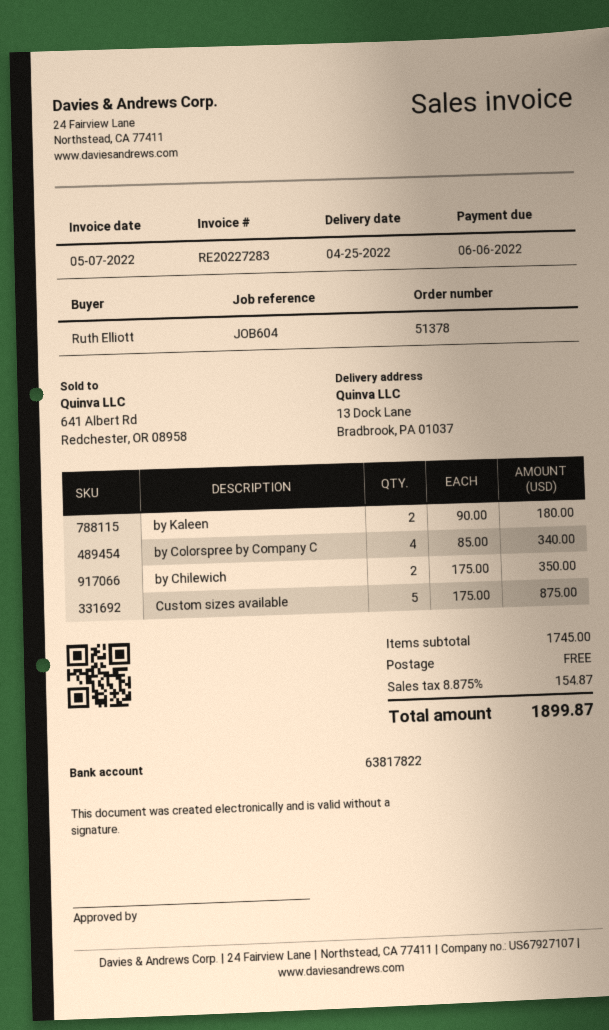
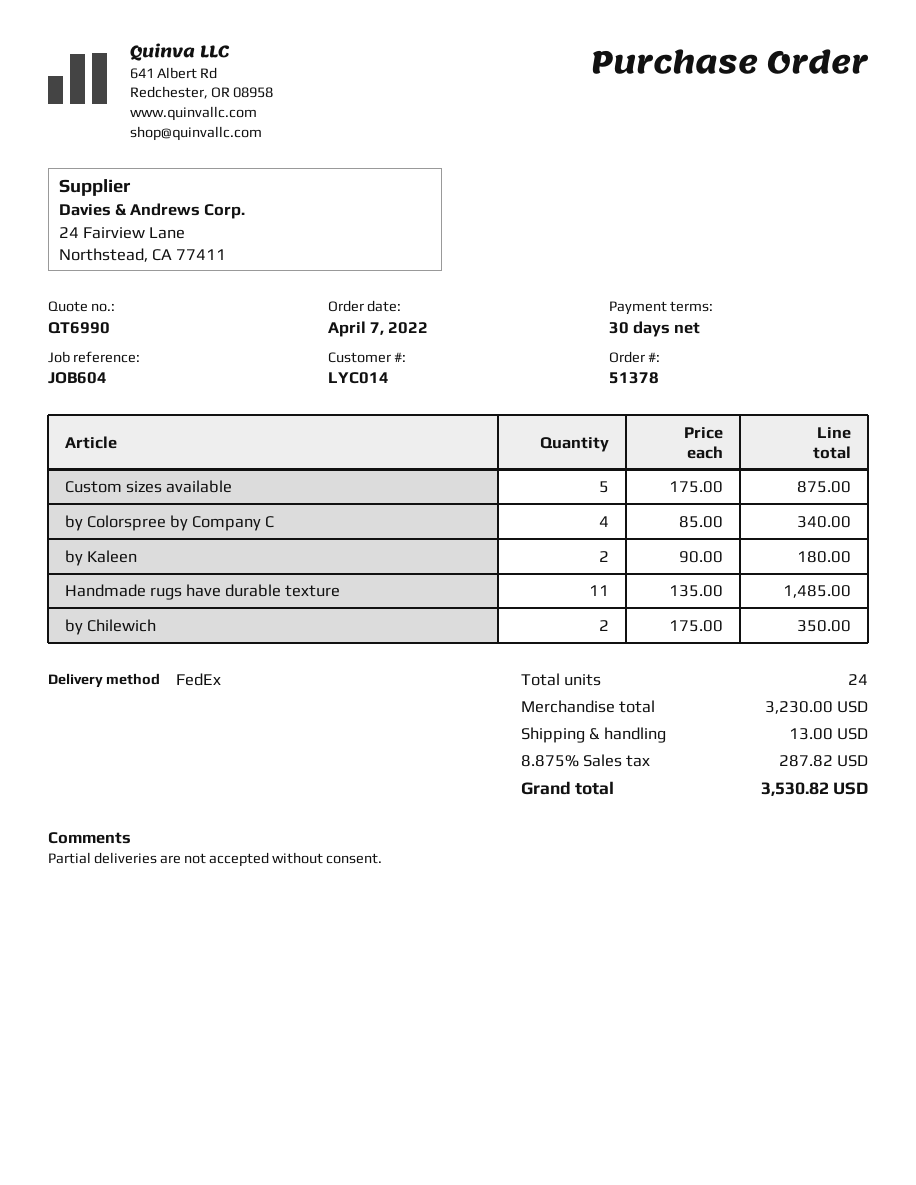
Handmade rugs have durable texture: none -> 11 x 135.00 = 1485.00
subtotal: 1745.00 -> 3230.00
shipping: 0.00 -> 13.00
tax: 8.875% = 154.87 -> 8.875% = 287.82
total: 1899.87 -> 3530.82

